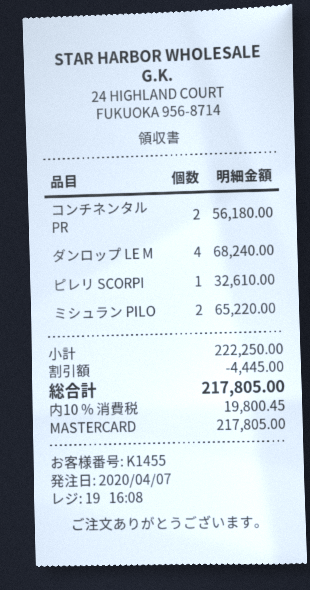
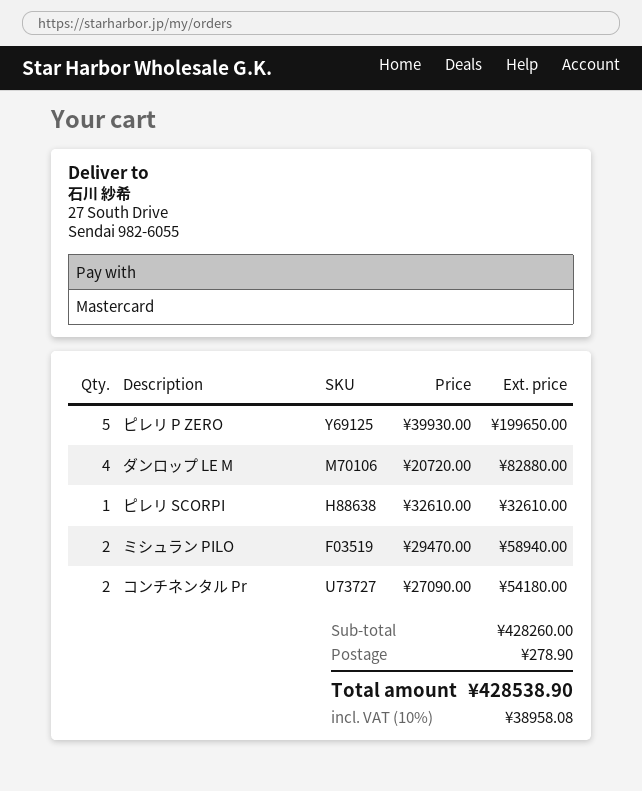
コンチネンタル PR: 2 for 56180.00 -> 2 for 54180.00
ダンロップ LE M: 4 for 68240.00 -> 4 for 82880.00
ミシュラン PILO: 2 for 65220.00 -> 2 for 58940.00
ピレリ P ZERO: none -> 5 for 199650.00
subtotal: 222250.00 -> 428260.00
discount: 4445.00 -> none
shipping: none -> 278.90
tax: 10% = 19800.45 -> 10% = 38958.08
total: 217805.00 -> 428538.90

